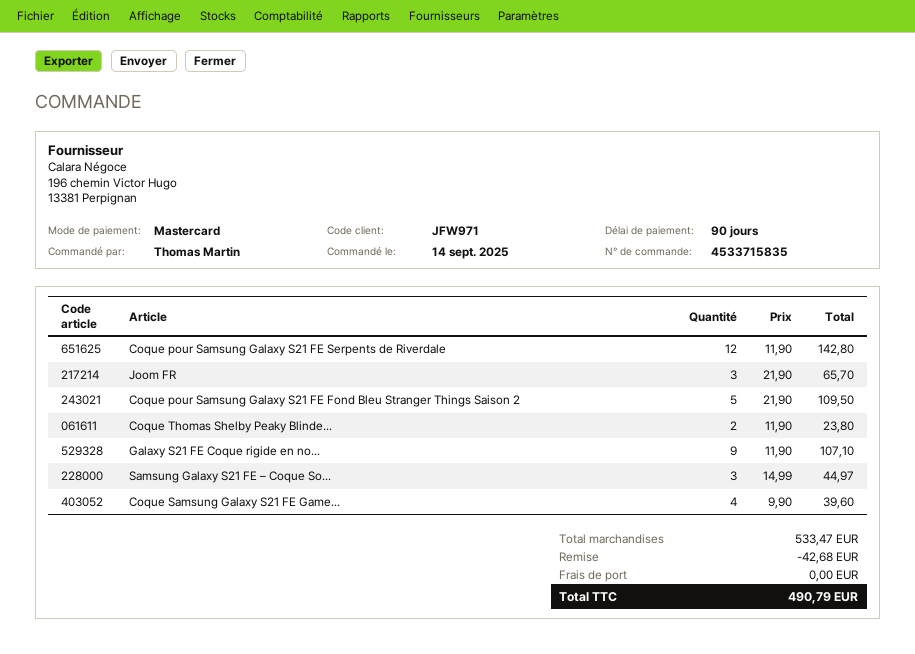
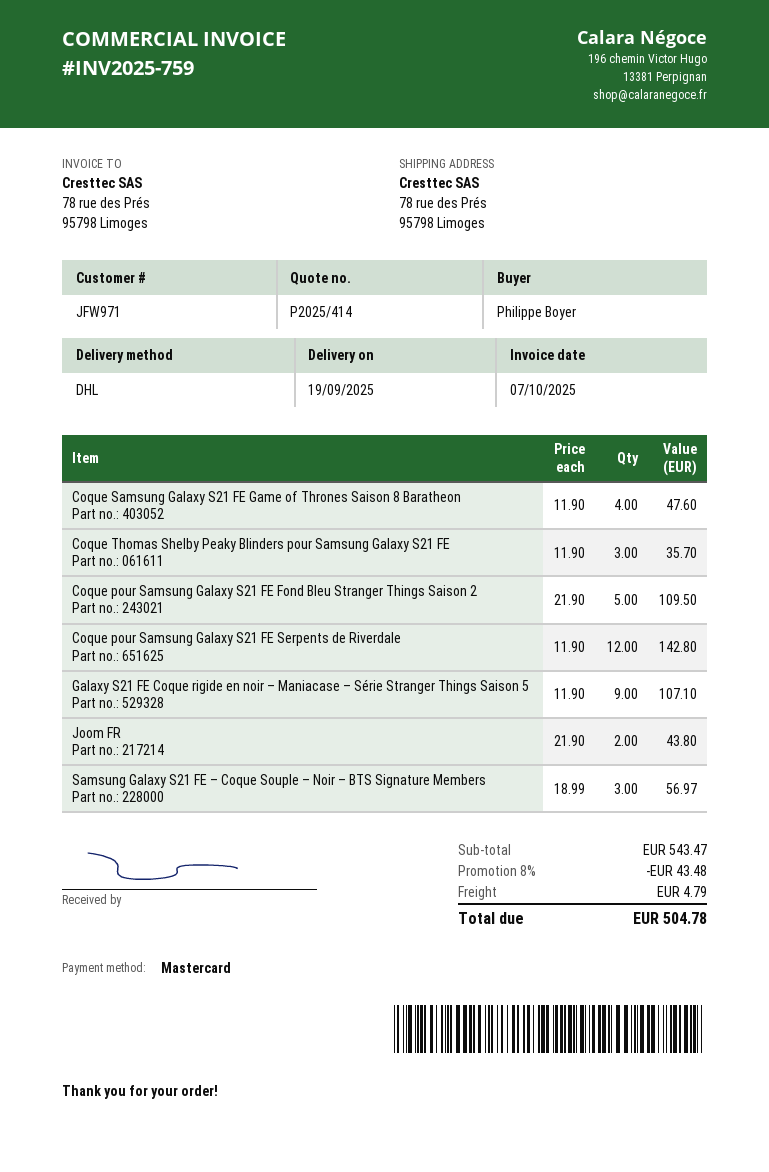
ordered by: Thomas Martin -> Philippe Boyer
Joom FR: 3 x 21.90 = 65.70 -> 2 x 21.90 = 43.80
Coque Thomas Shelby Peaky Blinde...: 2 x 11.90 = 23.80 -> 3 x 11.90 = 35.70
Samsung Galaxy S21 FE – Coque So...: 3 x 14.99 = 44.97 -> 3 x 18.99 = 56.97
Coque Samsung Galaxy S21 FE Game...: 4 x 9.90 = 39.60 -> 4 x 11.90 = 47.60
subtotal: 533.47 -> 543.47
discount: 42.68 -> 43.48
shipping: 0.00 -> 4.79
total: 490.79 -> 504.78

